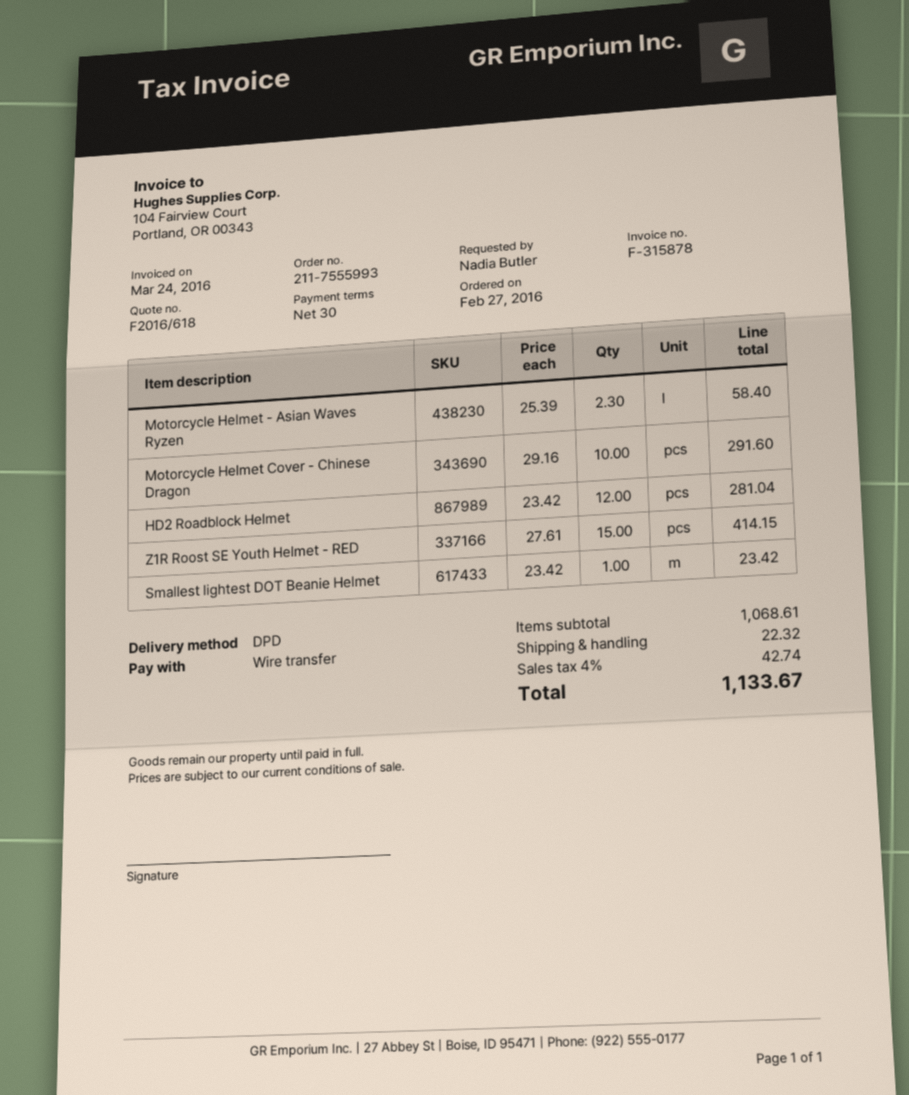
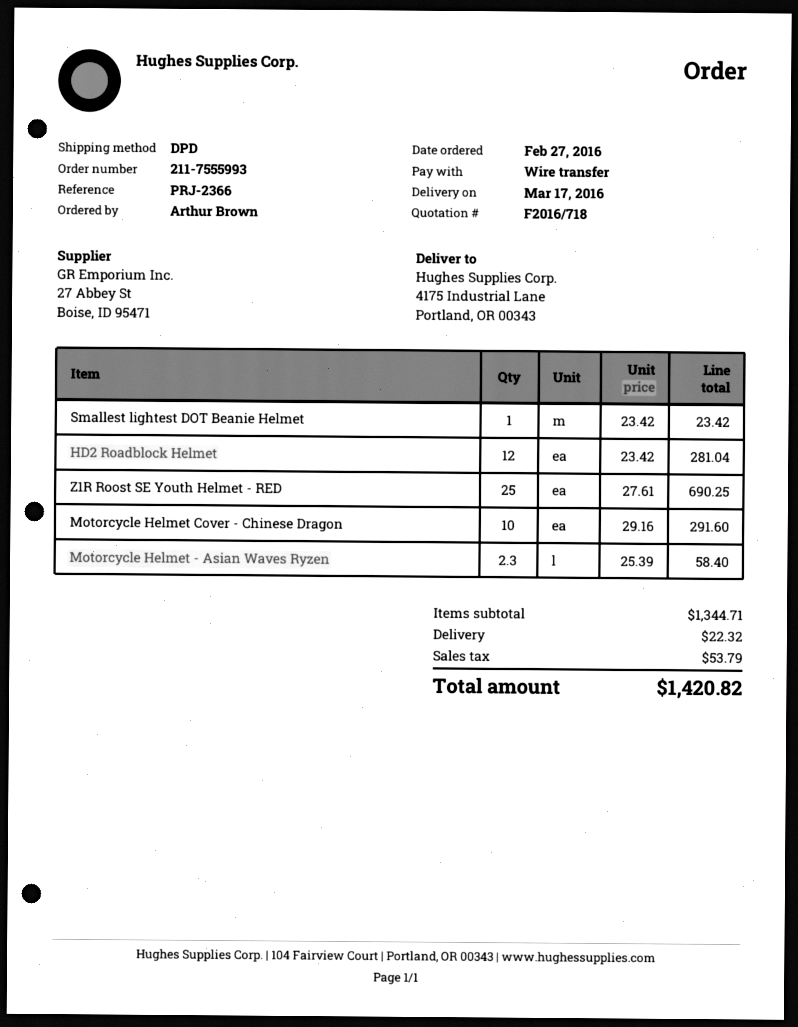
quote number: F2016/618 -> F2016/718
ordered by: Nadia Butler -> Arthur Brown
Z1R Roost SE Youth Helmet - RED: 15 x 27.61 = 414.15 -> 25 x 27.61 = 690.25
subtotal: 1068.61 -> 1344.71
tax: 42.74 -> 53.79
total: 1133.67 -> 1420.82

